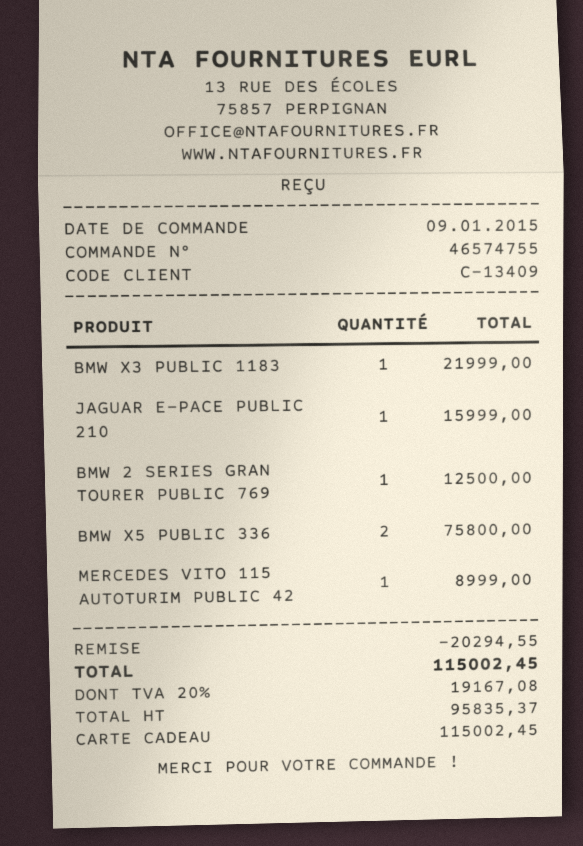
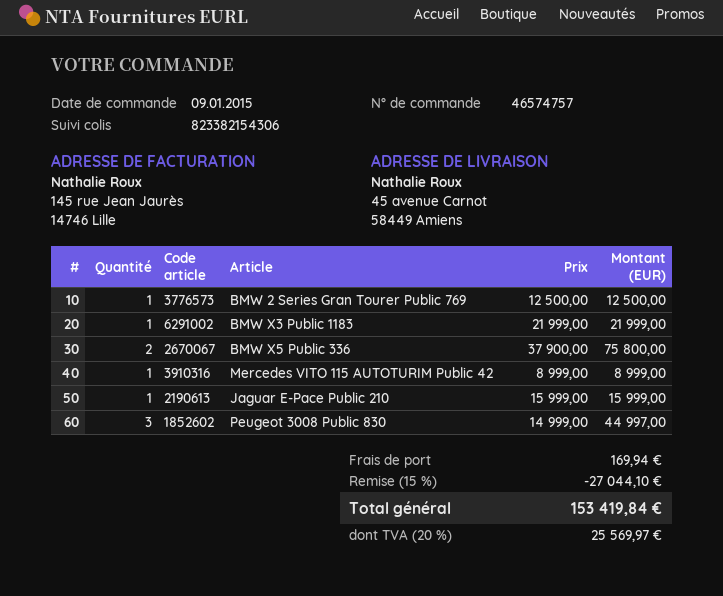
order number: 46574755 -> 46574757
Peugeot 3008 Public 830: none -> 3 for 44997.00
discount: 20294.55 -> 27044.10
shipping: none -> 169.94
tax: 20% = 19167.08 -> 20% = 25569.97
total: 115002.45 -> 153419.84

